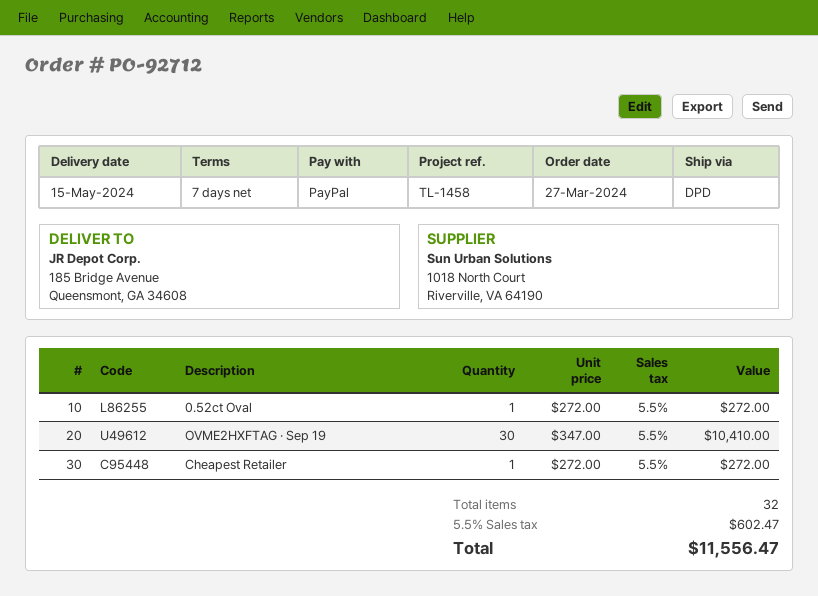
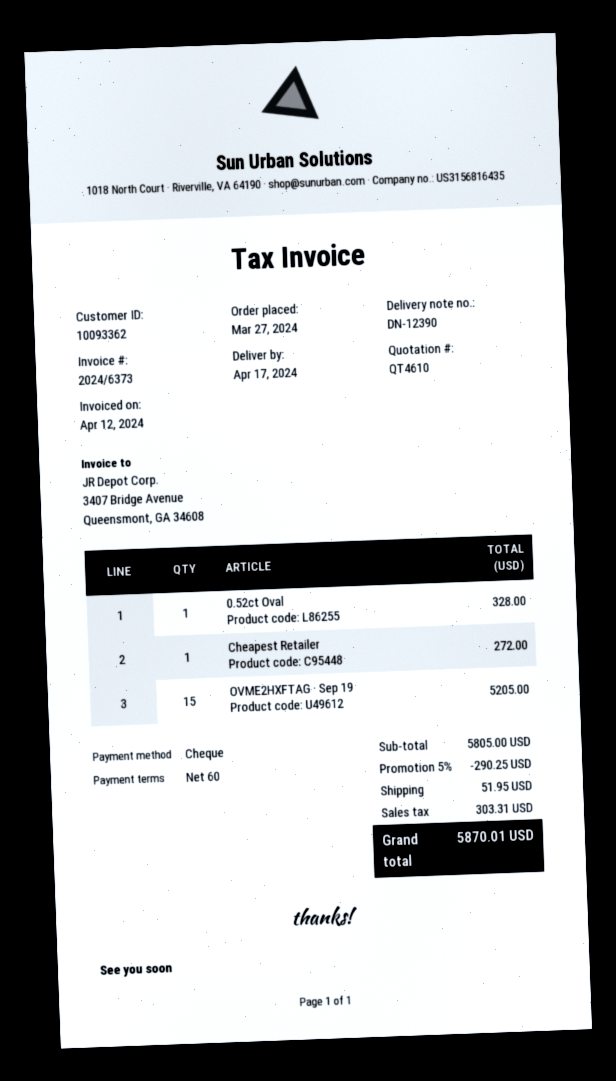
delivery date: 2024-05-15 -> 2024-04-17
payment terms: 7 days -> 60 days
payment method: PayPal -> cheque
0.52ct Oval: 1 for 272.00 -> 1 for 328.00
OVME2HXFTAG · Sep 19: 30 for 10410.00 -> 15 for 5205.00
discount: none -> 5% = 290.25
shipping: none -> 51.95
tax: 602.47 -> 303.31
total: 11556.47 -> 5870.01

